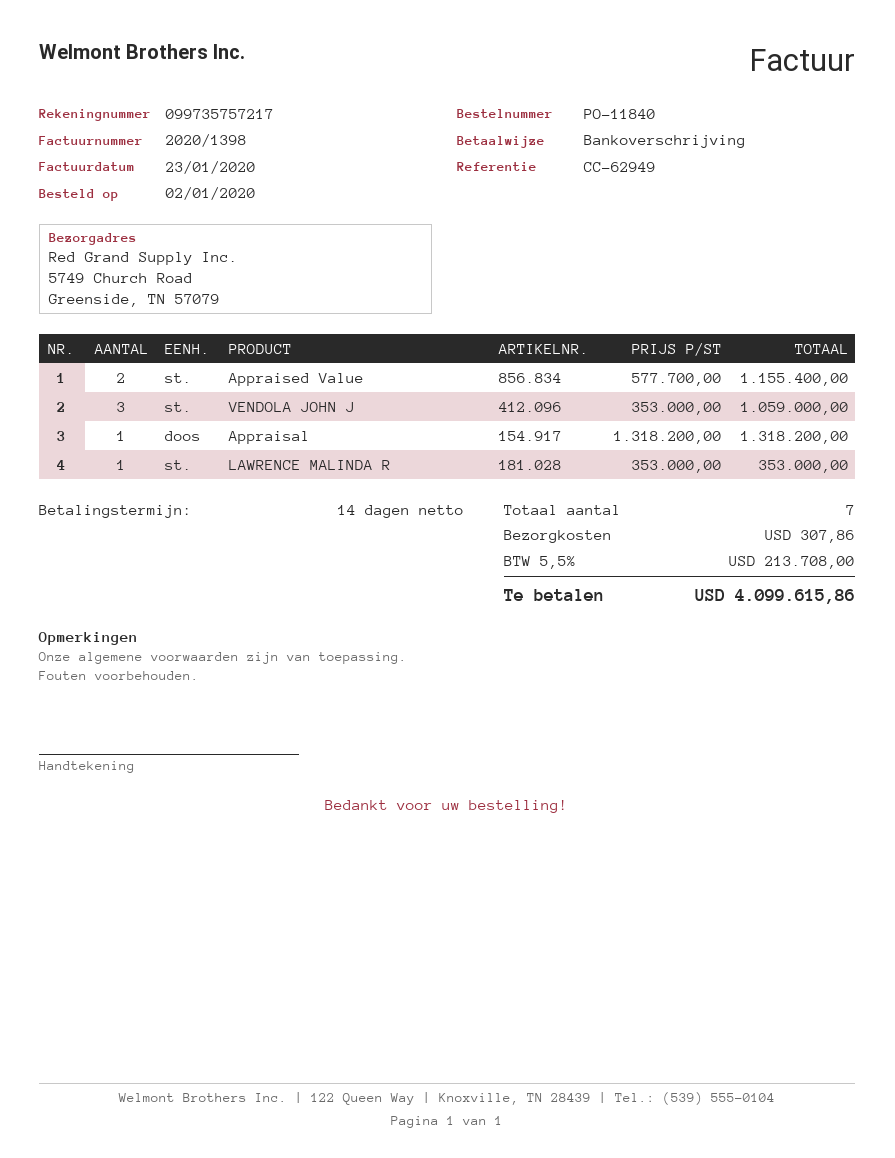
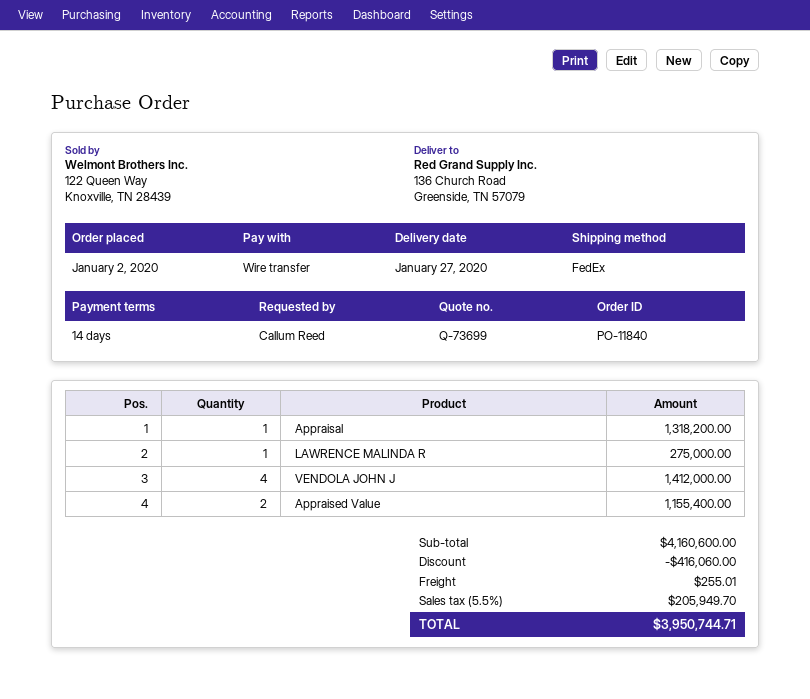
ship to: 5749 Church Road, Greenside, TN 57079 -> 136 Church Road, Greenside, TN 57079
VENDOLA JOHN J: 3 for 1059000.00 -> 4 for 1412000.00
LAWRENCE MALINDA R: 1 for 353000.00 -> 1 for 275000.00
discount: none -> 416060.00
shipping: 307.86 -> 255.01
tax: 5.5% = 213708.00 -> 5.5% = 205949.70
total: 4099615.86 -> 3950744.71

